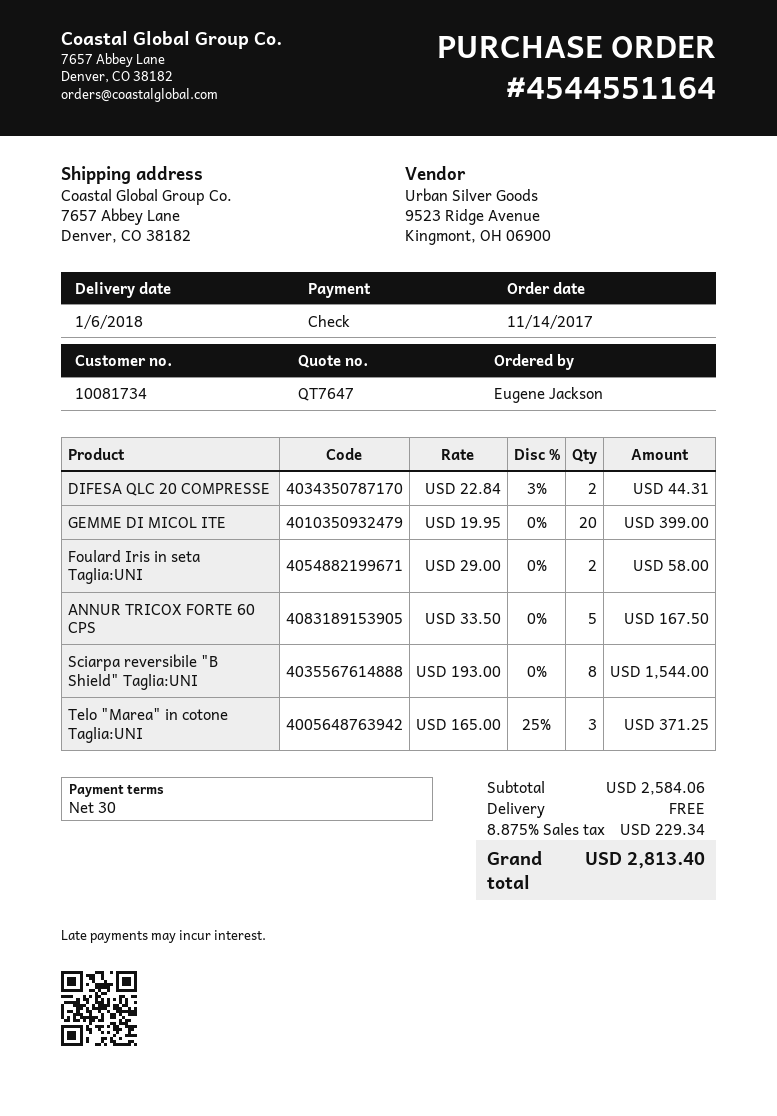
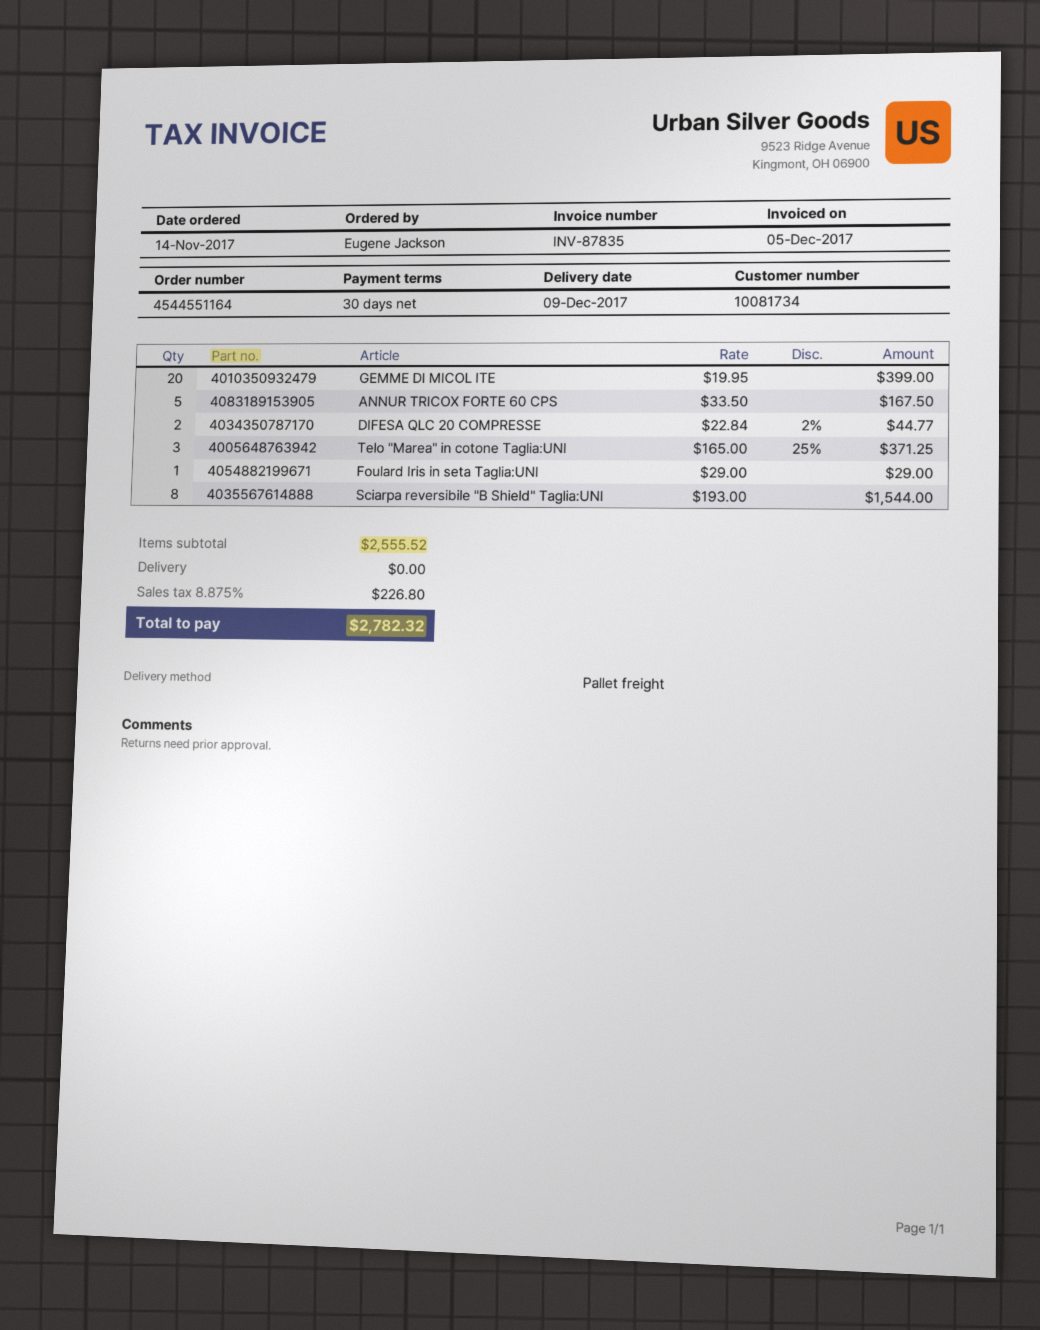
delivery date: 2018-01-06 -> 2017-12-09
DIFESA QLC 20 COMPRESSE: 2 x 22.84 - 3% = 44.31 -> 2 x 22.84 - 2% = 44.77
Foulard Iris in seta Taglia:UNI: 2 x 29.00 = 58.00 -> 1 x 29.00 = 29.00
subtotal: 2584.06 -> 2555.52
tax: 8.875% = 229.34 -> 8.875% = 226.80
total: 2813.40 -> 2782.32

